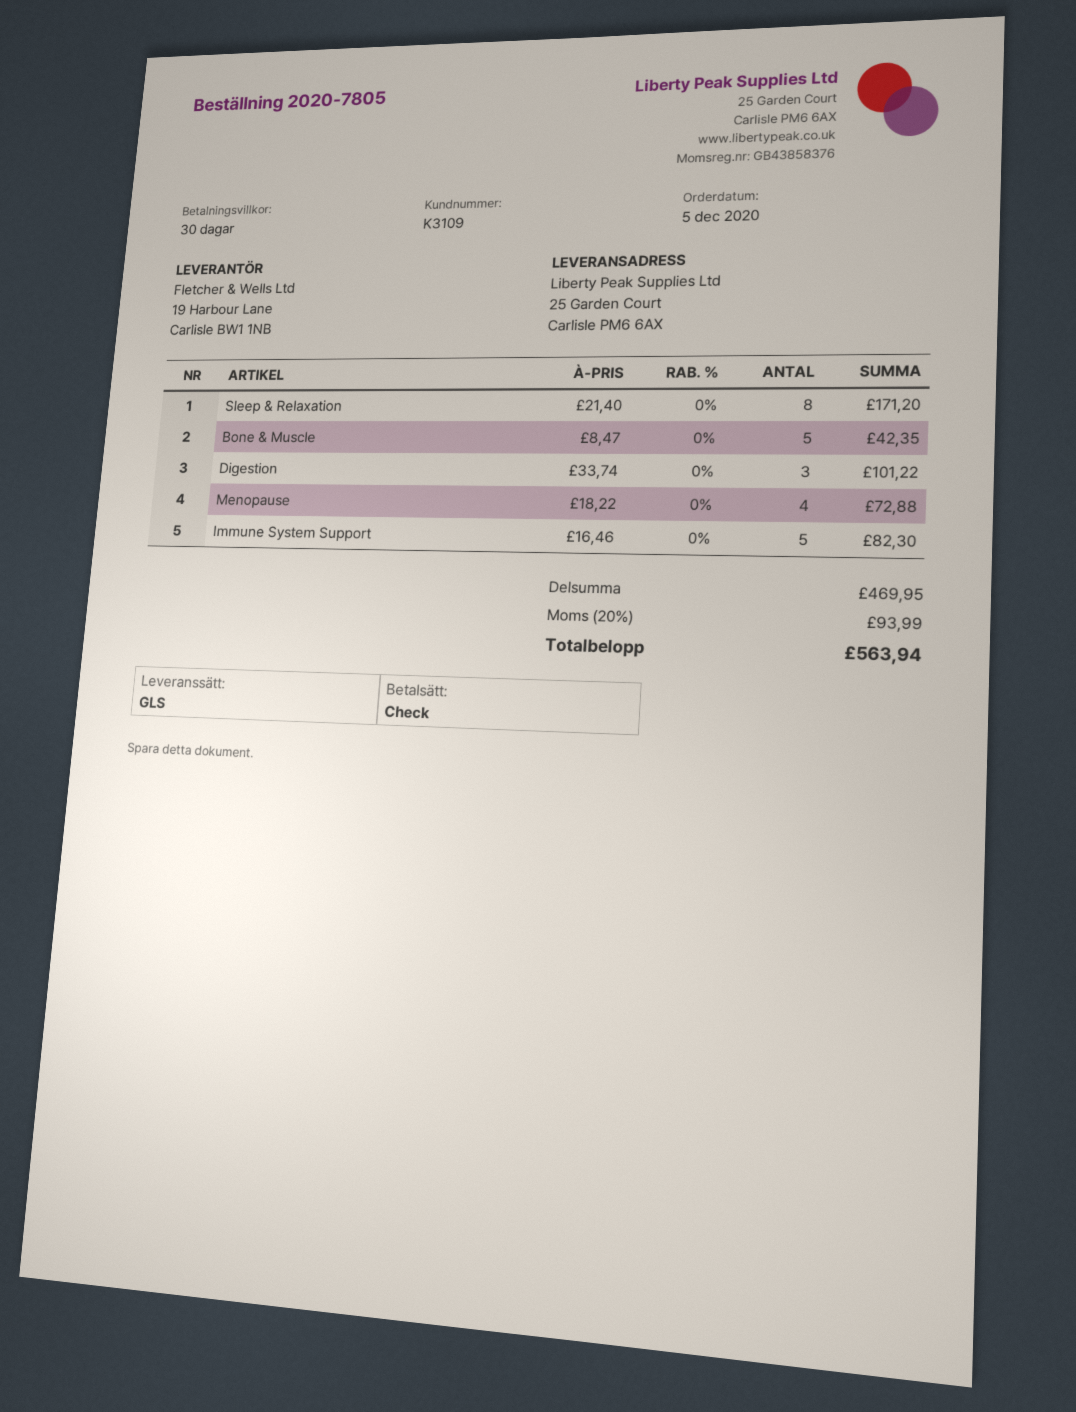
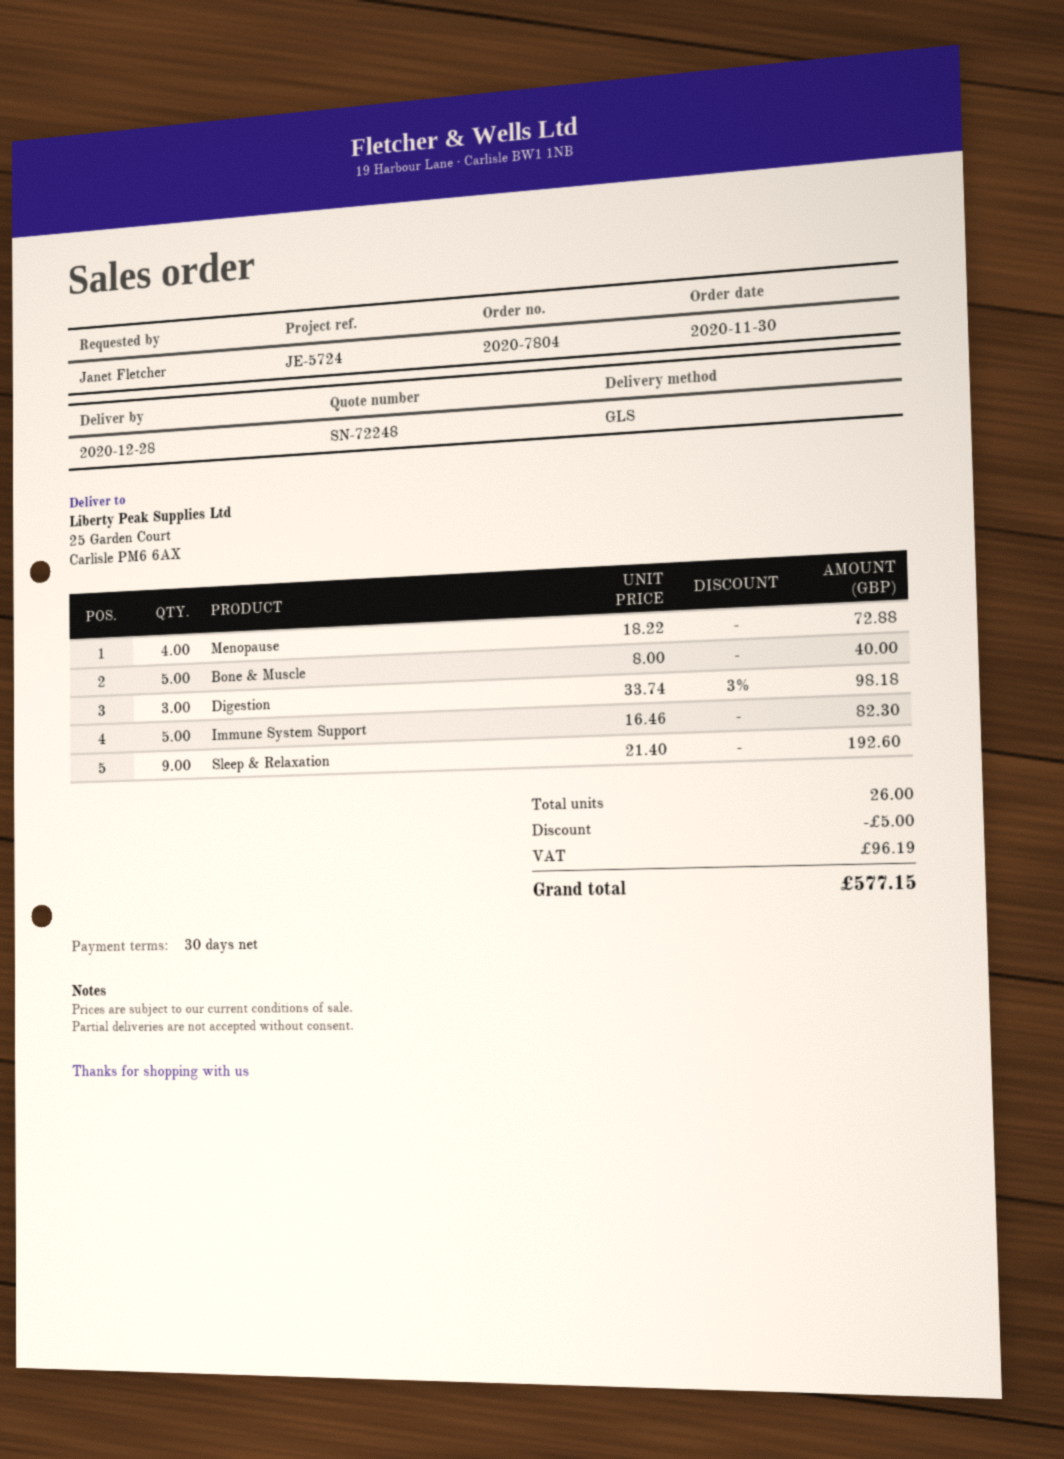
order number: 2020-7805 -> 2020-7804
order date: 2020-12-05 -> 2020-11-30
Sleep & Relaxation: 8 x 21.40 = 171.20 -> 9 x 21.40 = 192.60
Bone & Muscle: 5 x 8.47 = 42.35 -> 5 x 8.00 = 40.00
Digestion: 3 x 33.74 = 101.22 -> 3 x 33.74 - 3% = 98.18
discount: none -> 5.00
tax: 93.99 -> 96.19
total: 563.94 -> 577.15

